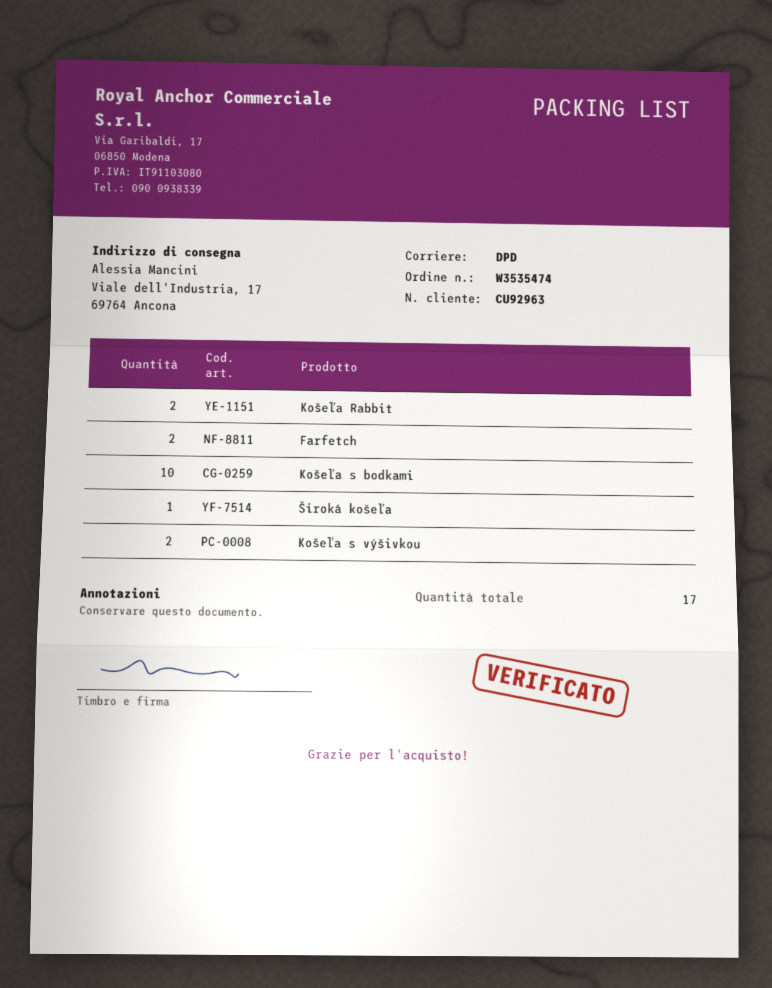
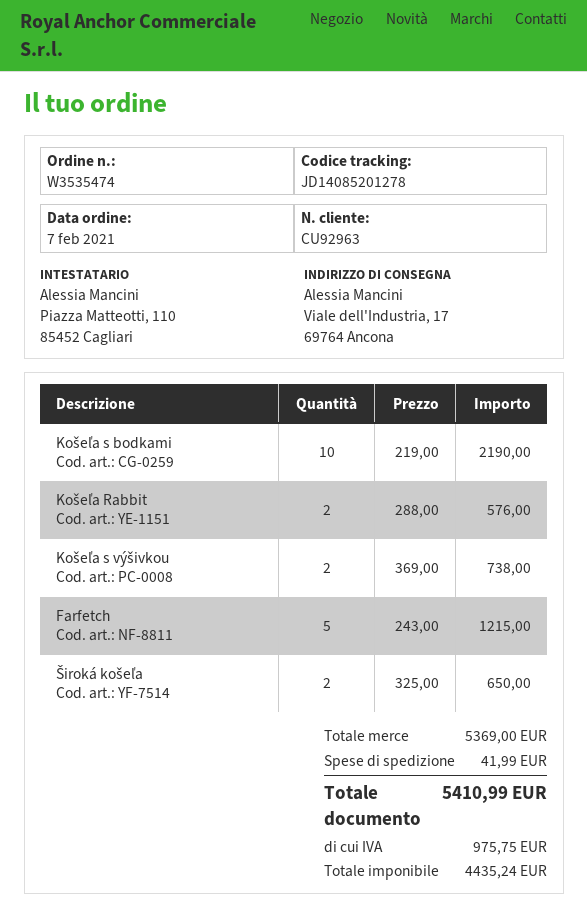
Farfetch: 2 -> 5
Široká košeľa: 1 -> 2

